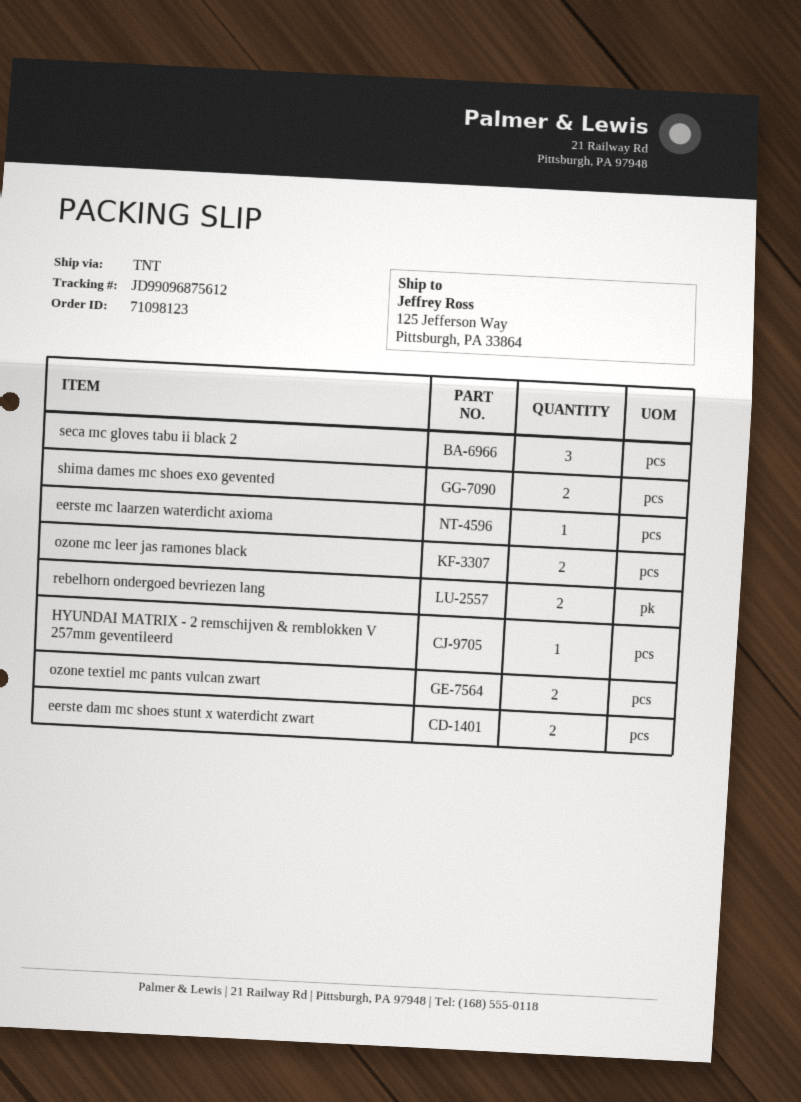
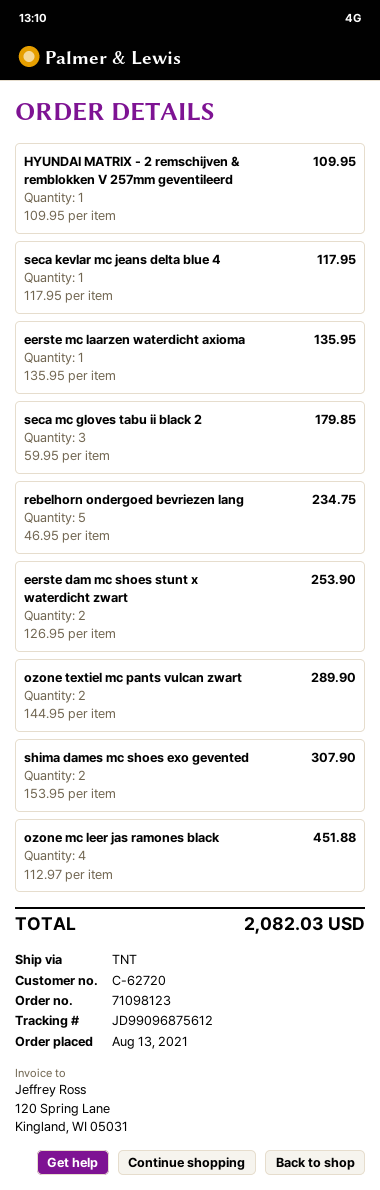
ozone mc leer jas ramones black: 2 -> 4
rebelhorn ondergoed bevriezen lang: 2 -> 5
seca kevlar mc jeans delta blue 4: none -> 1

